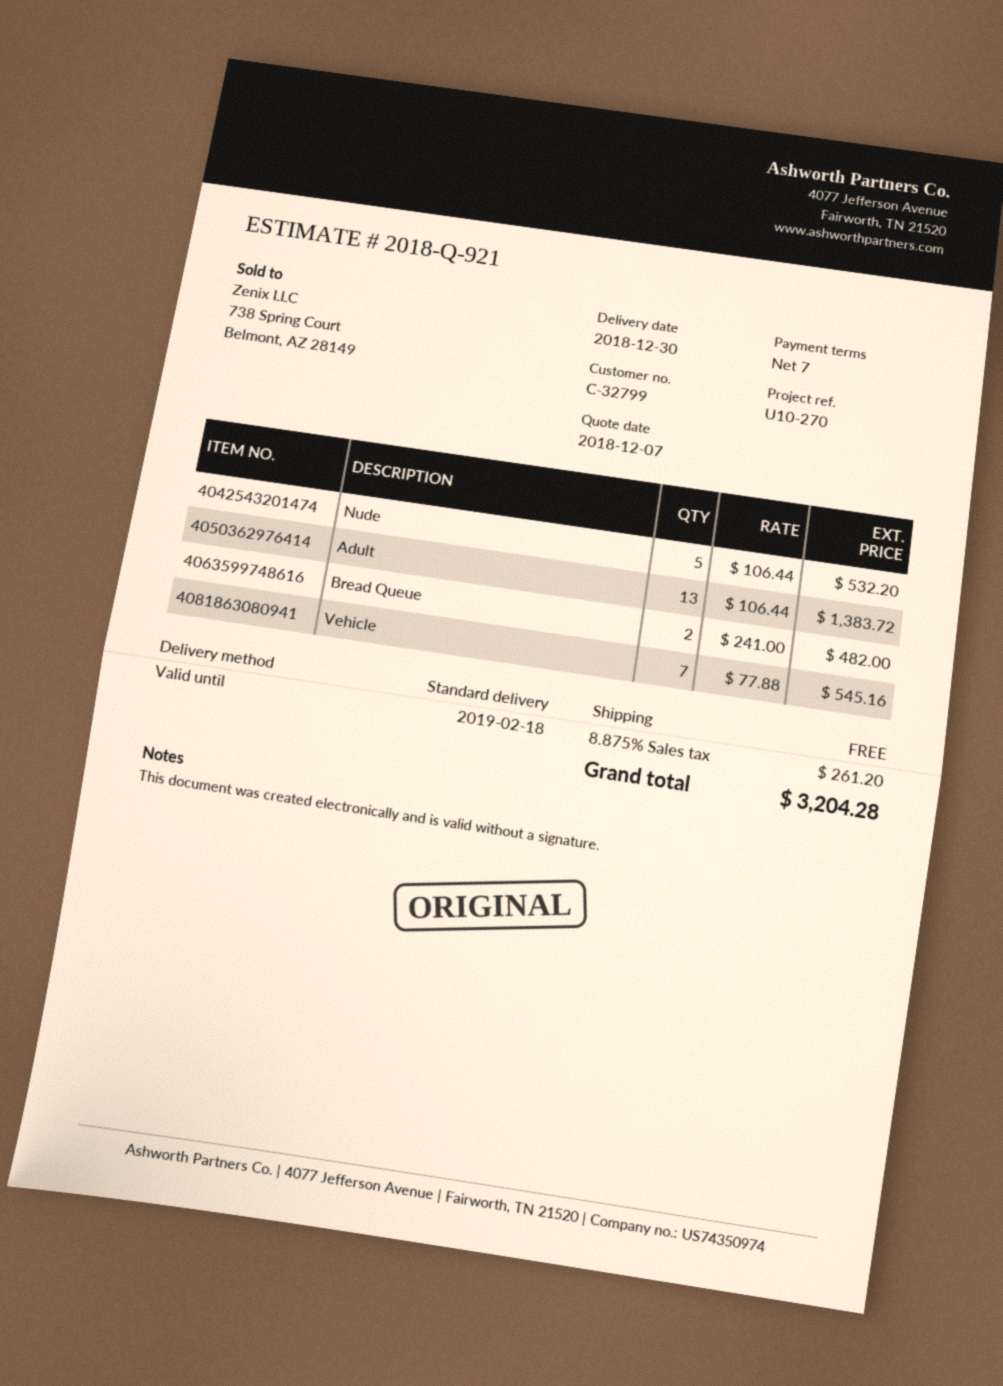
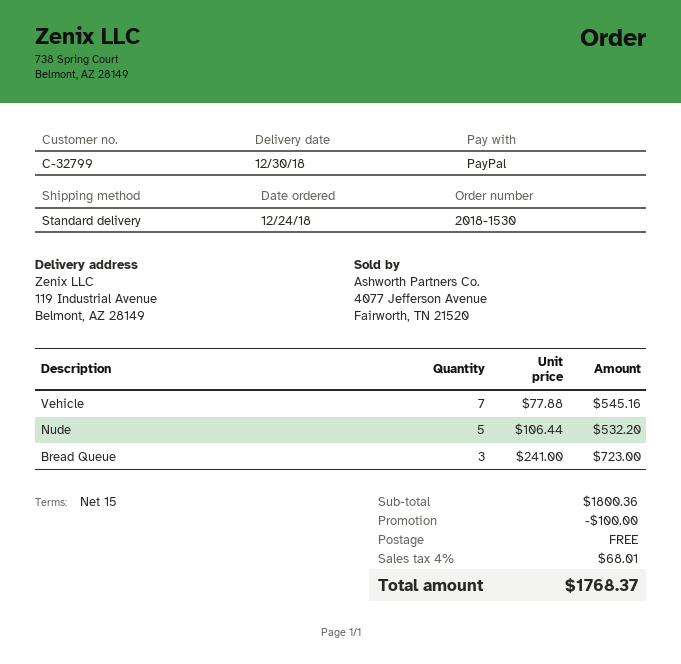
payment terms: 7 days -> 15 days
Adult: 13 x 106.44 = 1383.72 -> none
Bread Queue: 2 x 241.00 = 482.00 -> 3 x 241.00 = 723.00
discount: none -> 100.00
tax: 8.875% = 261.20 -> 4% = 68.01
total: 3204.28 -> 1768.37

